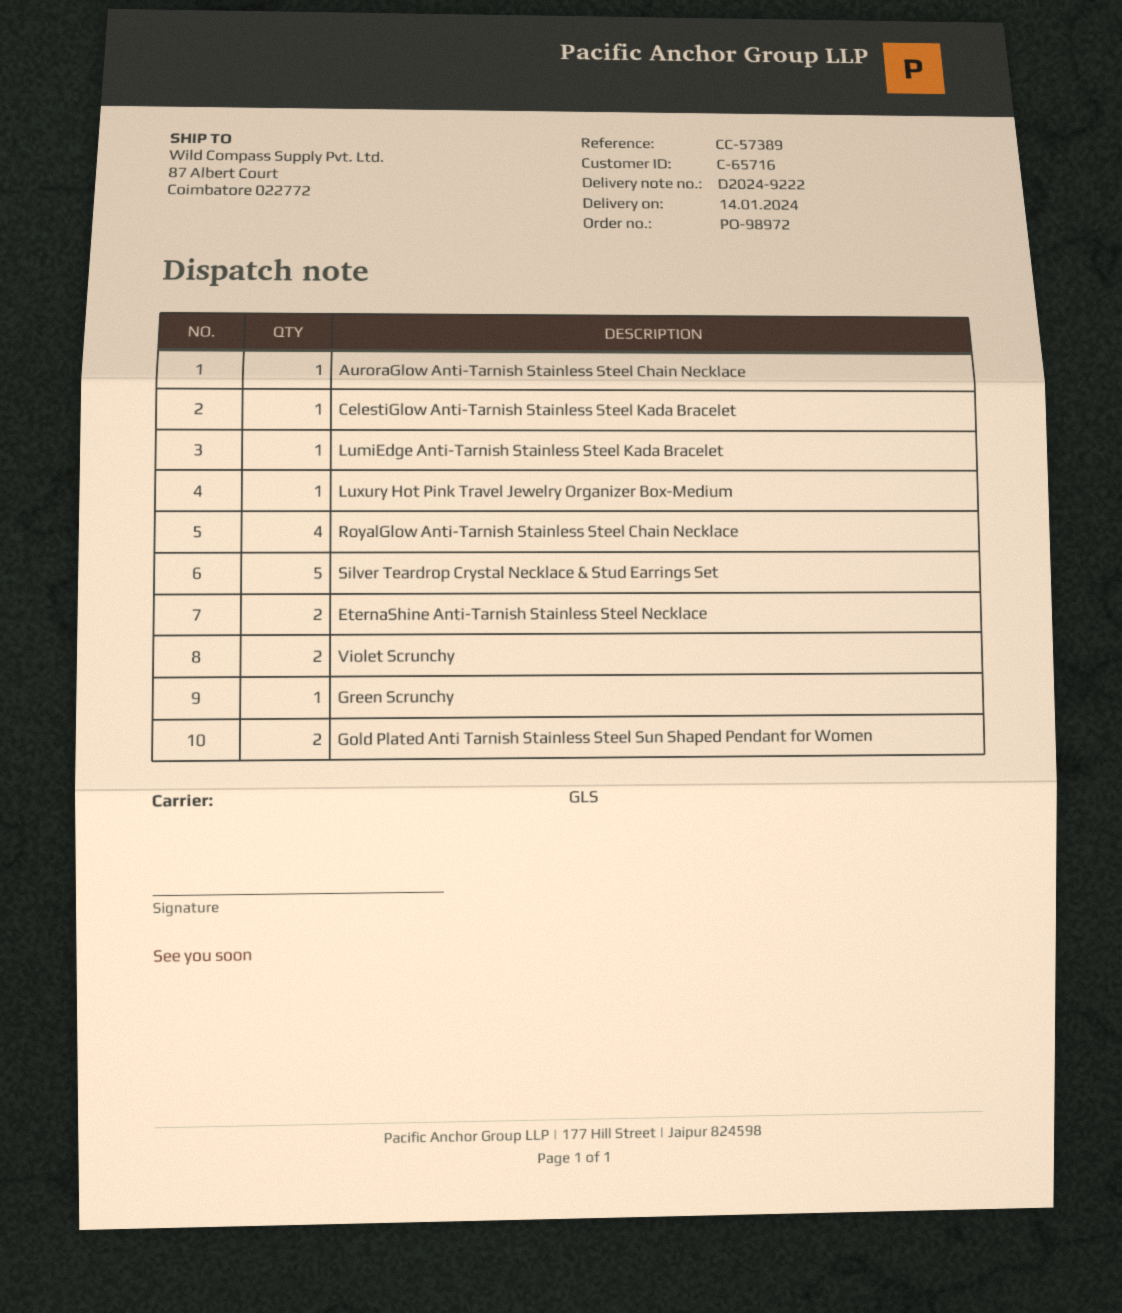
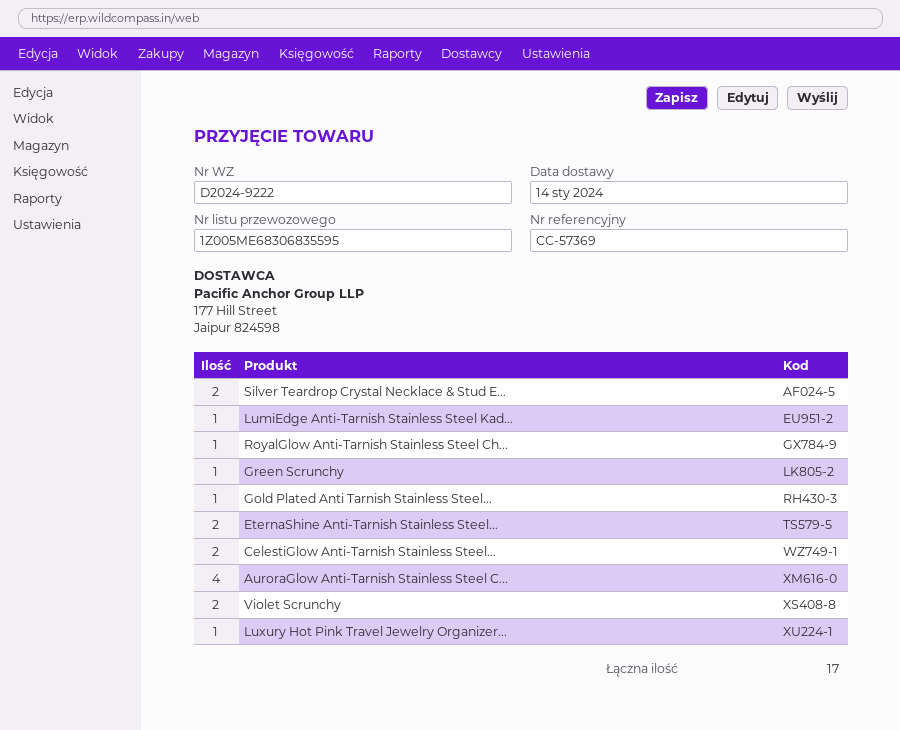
reference: CC-57389 -> CC-57369
AuroraGlow Anti-Tarnish Stainless Steel Chain Necklace: 1 -> 4
CelestiGlow Anti-Tarnish Stainless Steel Kada Bracelet: 1 -> 2
RoyalGlow Anti-Tarnish Stainless Steel Chain Necklace: 4 -> 1
Silver Teardrop Crystal Necklace & Stud Earrings Set: 5 -> 2
Gold Plated Anti Tarnish Stainless Steel Sun Shaped Pendant for Women: 2 -> 1

